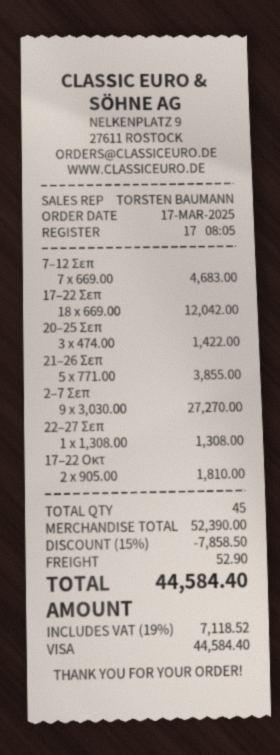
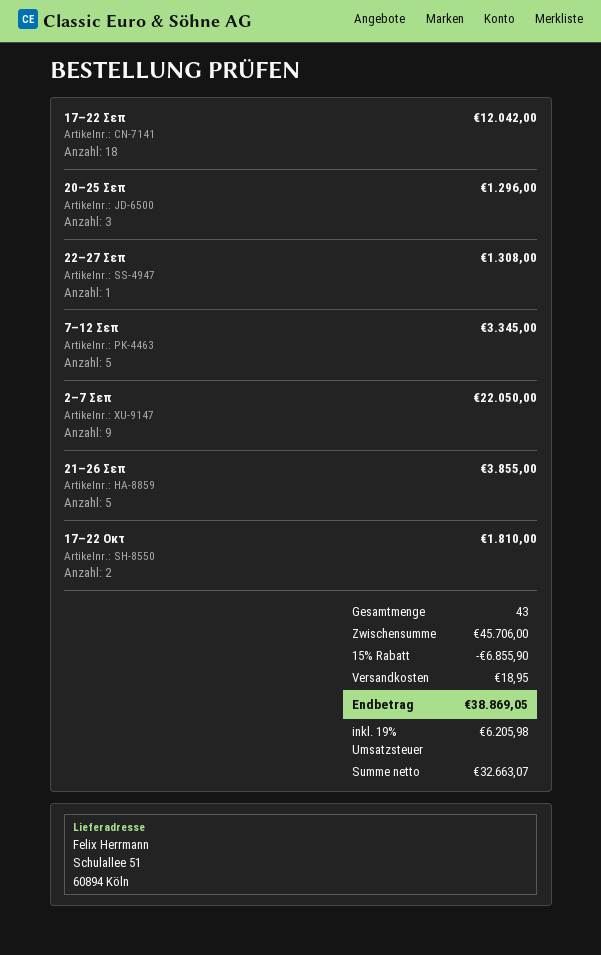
7–12 Σεπ: 7 for 4683.00 -> 5 for 3345.00
20–25 Σεπ: 3 for 1422.00 -> 3 for 1296.00
2–7 Σεπ: 9 for 27270.00 -> 9 for 22050.00
total quantity: 45 -> 43
subtotal: 52390.00 -> 45706.00
discount: 15% = 7858.50 -> 15% = 6855.90
shipping: 52.90 -> 18.95
tax: 19% = 7118.52 -> 19% = 6205.98
total: 44584.40 -> 38869.05

